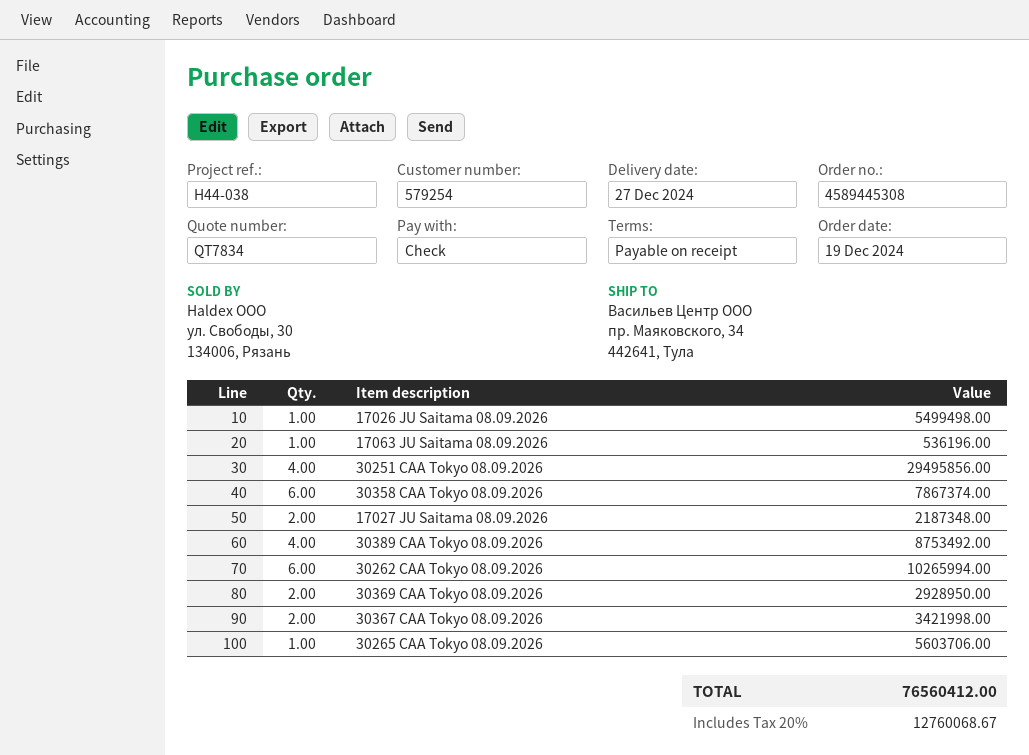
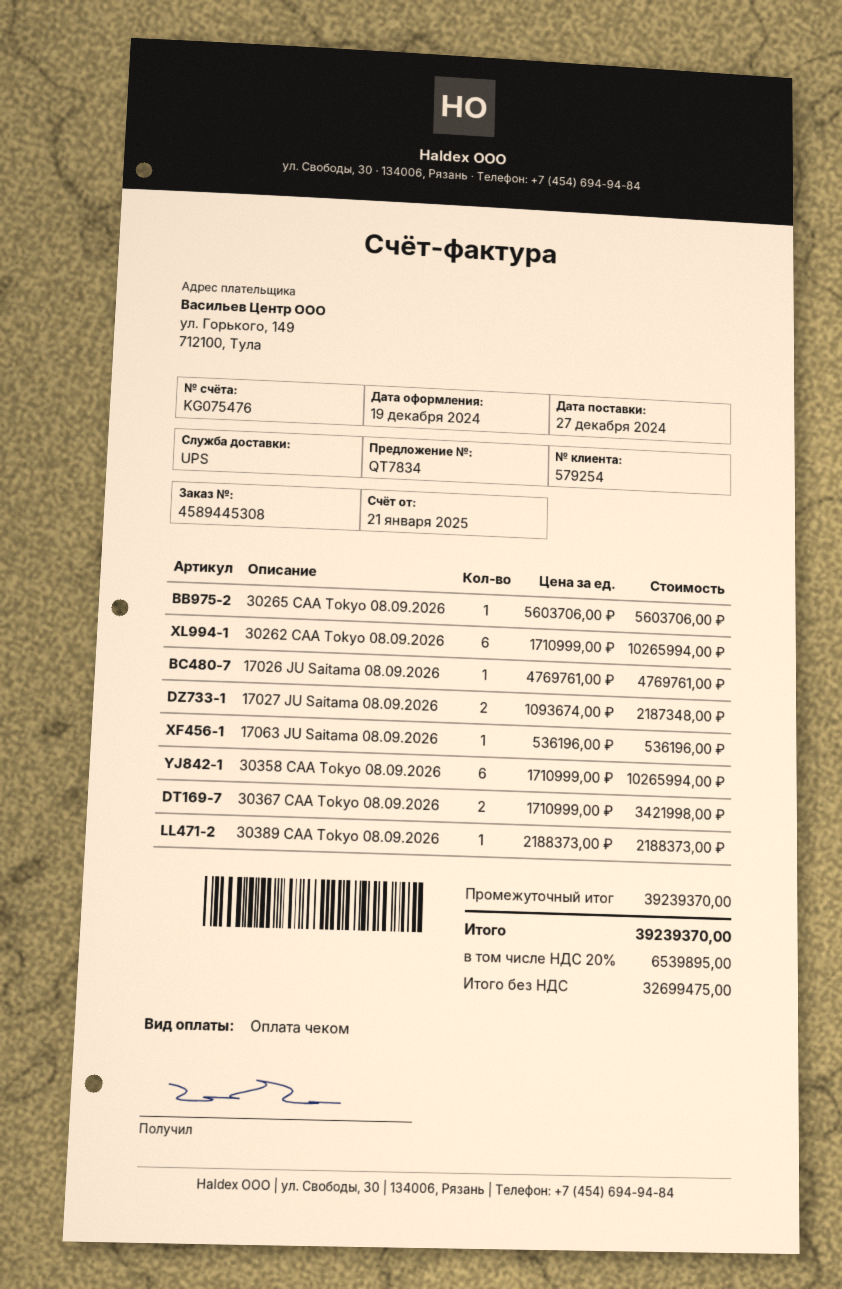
17026 JU Saitama 08.09.2026: 1 for 5499498.00 -> 1 for 4769761.00
30251 CAA Tokyo 08.09.2026: 4 for 29495856.00 -> none
30358 CAA Tokyo 08.09.2026: 6 for 7867374.00 -> 6 for 10265994.00
30389 CAA Tokyo 08.09.2026: 4 for 8753492.00 -> 1 for 2188373.00
30369 CAA Tokyo 08.09.2026: 2 for 2928950.00 -> none
tax: 20% = 12760068.67 -> 20% = 6539895.00
total: 76560412.00 -> 39239370.00

